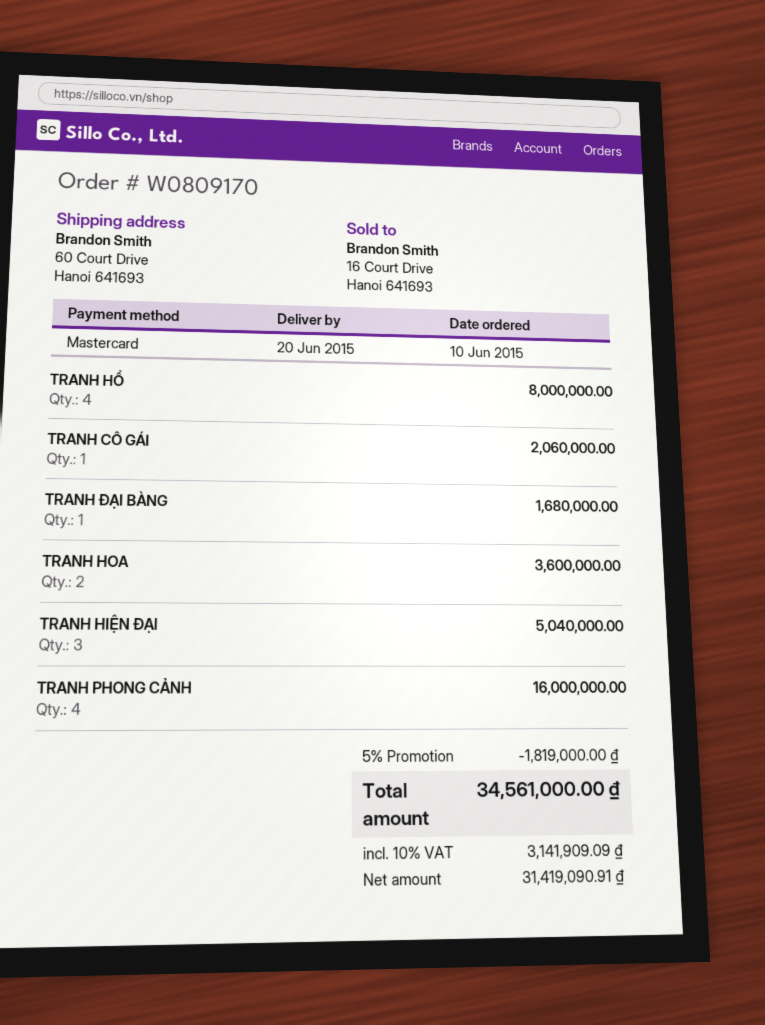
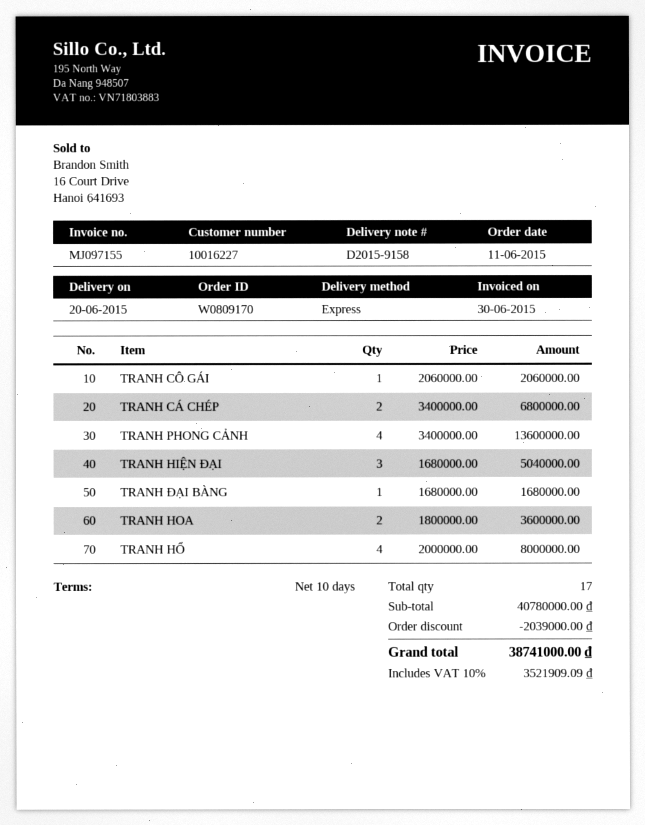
order date: 2015-06-10 -> 2015-06-11
TRANH PHONG CẢNH: 4 for 16000000.00 -> 4 for 13600000.00
TRANH CÁ CHÉP: none -> 2 for 6800000.00
discount: 1819000.00 -> 2039000.00
tax: 10% = 3141909.09 -> 10% = 3521909.09
total: 34561000.00 -> 38741000.00

